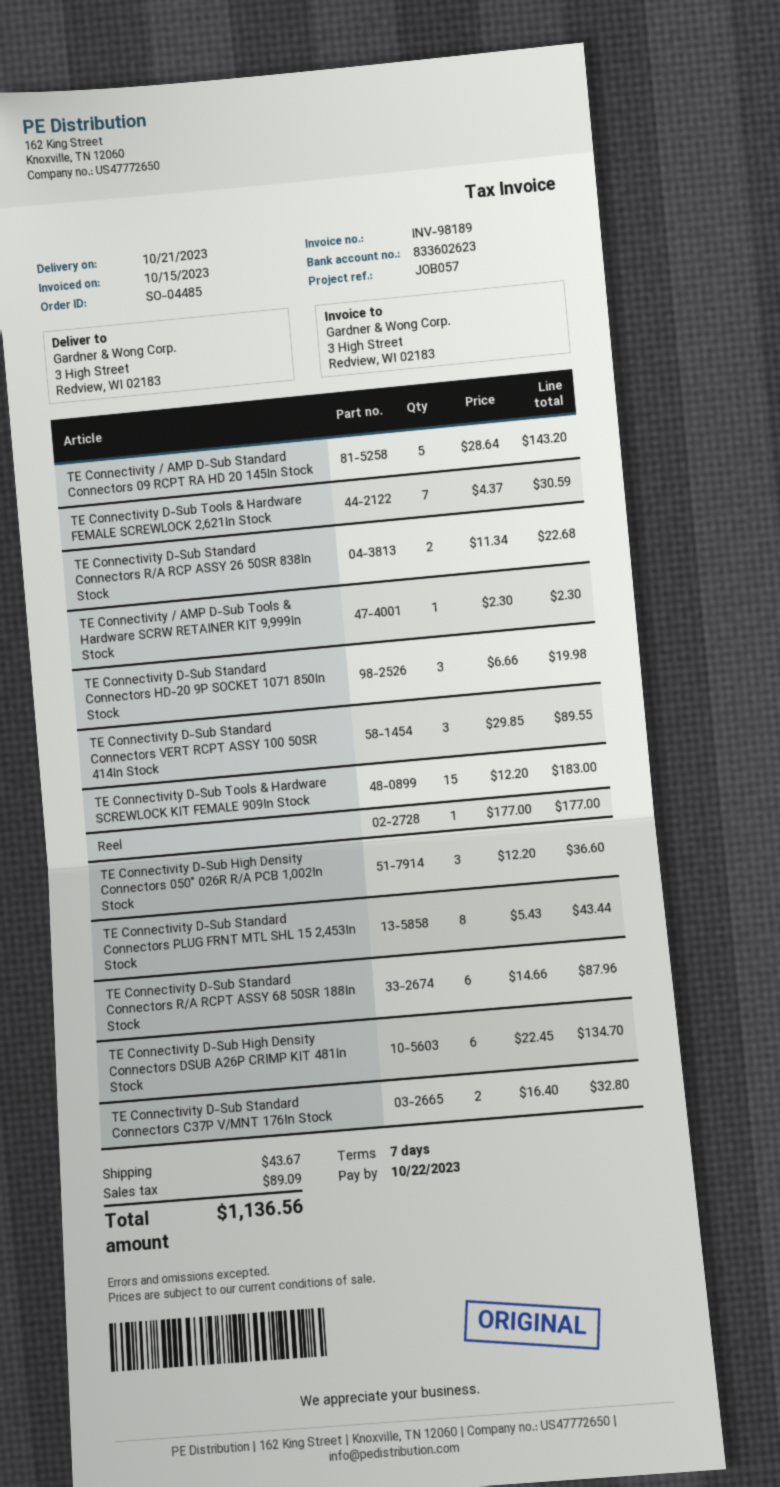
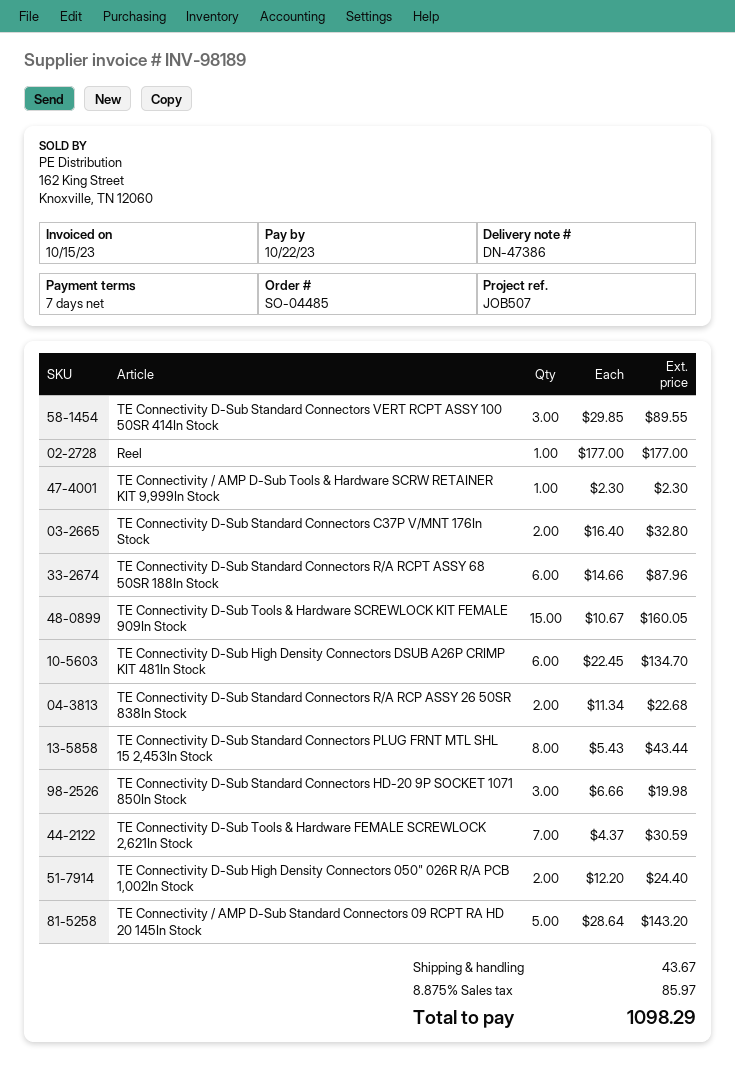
reference: JOB057 -> JOB507
TE Connectivity D-Sub Tools & Hardware SCREWLOCK KIT FEMALE 909In Stock: 15 x 12.20 = 183.00 -> 15 x 10.67 = 160.05
TE Connectivity D-Sub High Density Connectors 050" 026R R/A PCB 1,002In Stock: 3 x 12.20 = 36.60 -> 2 x 12.20 = 24.40
tax: 89.09 -> 85.97
total: 1136.56 -> 1098.29

